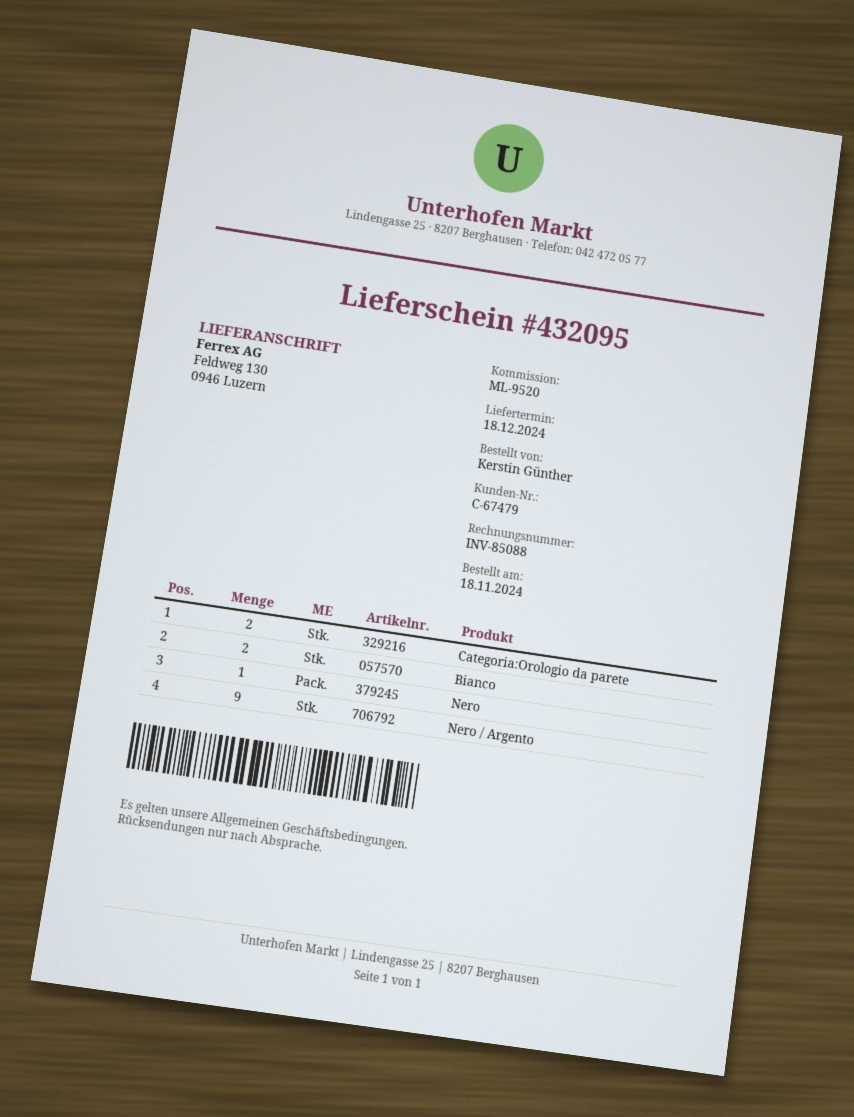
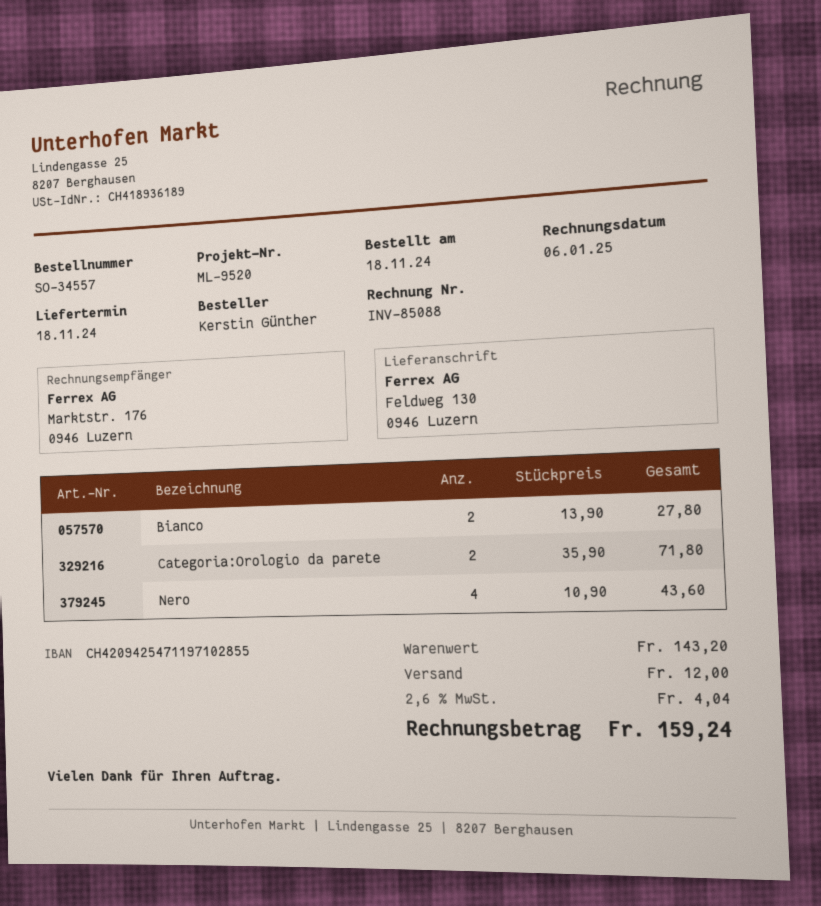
delivery date: 2024-12-18 -> 2024-11-18
Nero: 1 -> 4
Nero / Argento: 9 -> none

